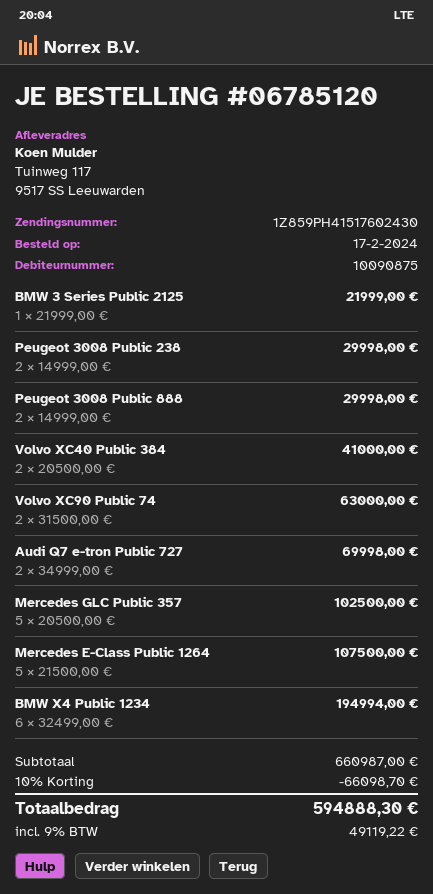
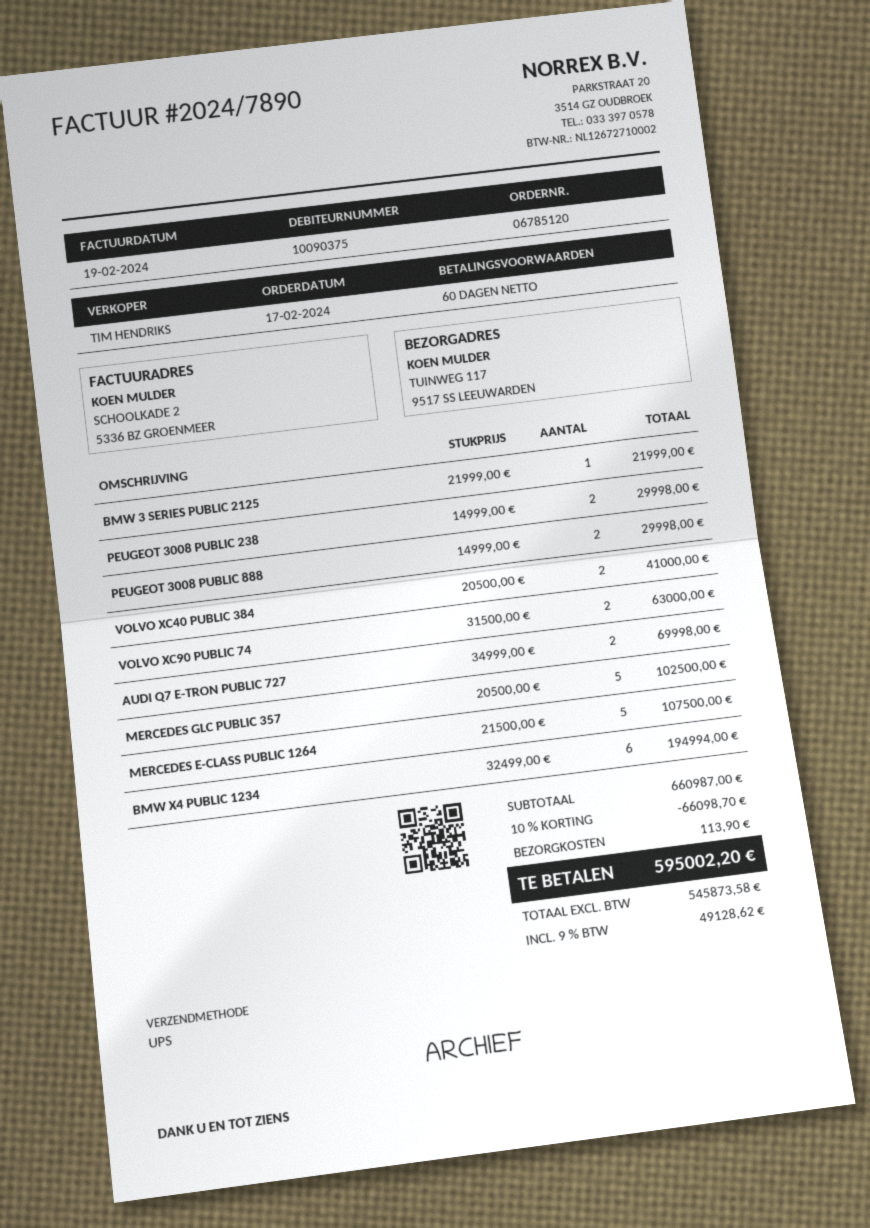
customer number: 10090875 -> 10090375
shipping: none -> 113.90
tax: 9% = 49119.22 -> 9% = 49128.62
total: 594888.30 -> 595002.20

